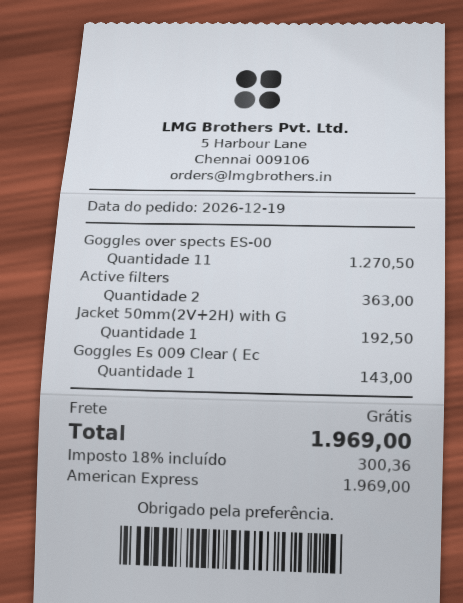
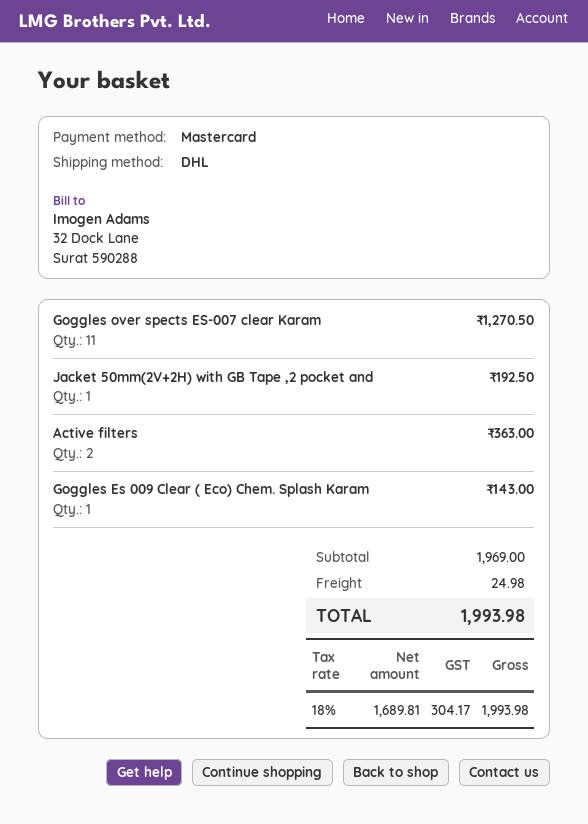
payment method: American Express -> Mastercard
shipping: 0.00 -> 24.98
tax: 18% = 300.36 -> 18% = 304.17
total: 1969.00 -> 1993.98

